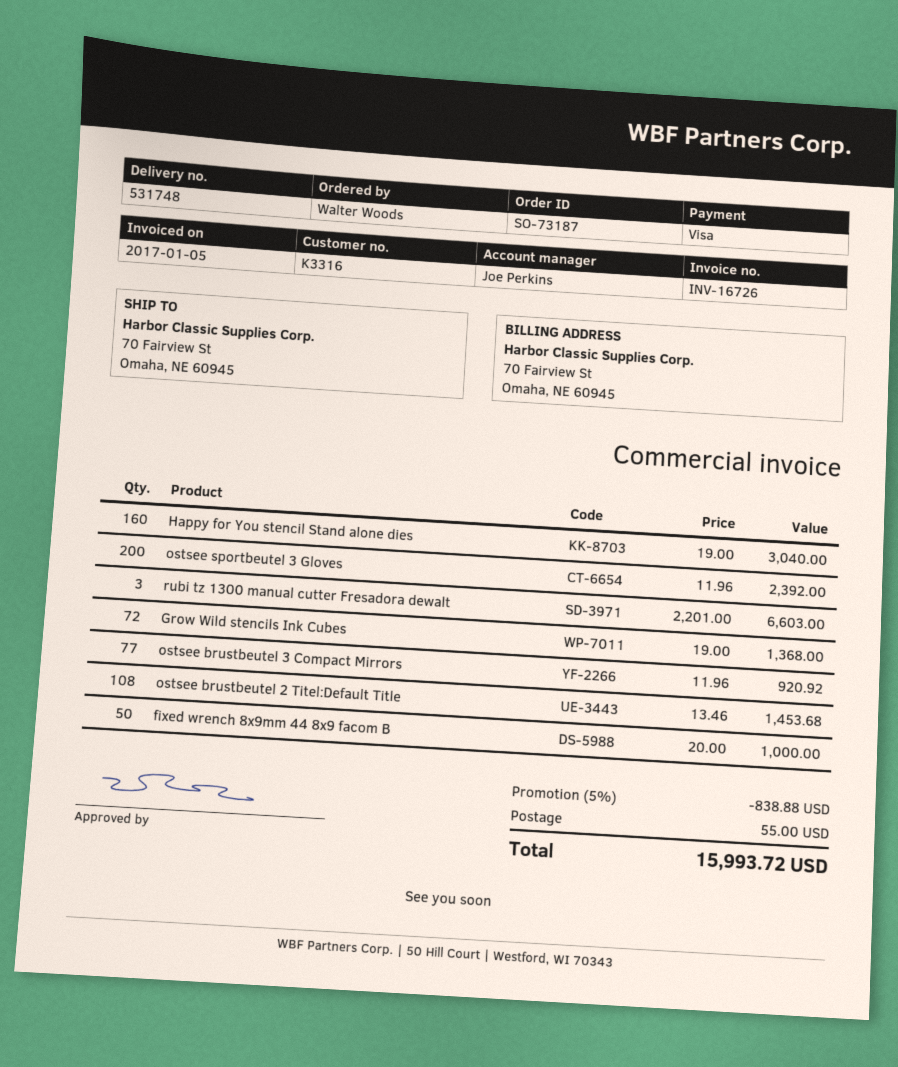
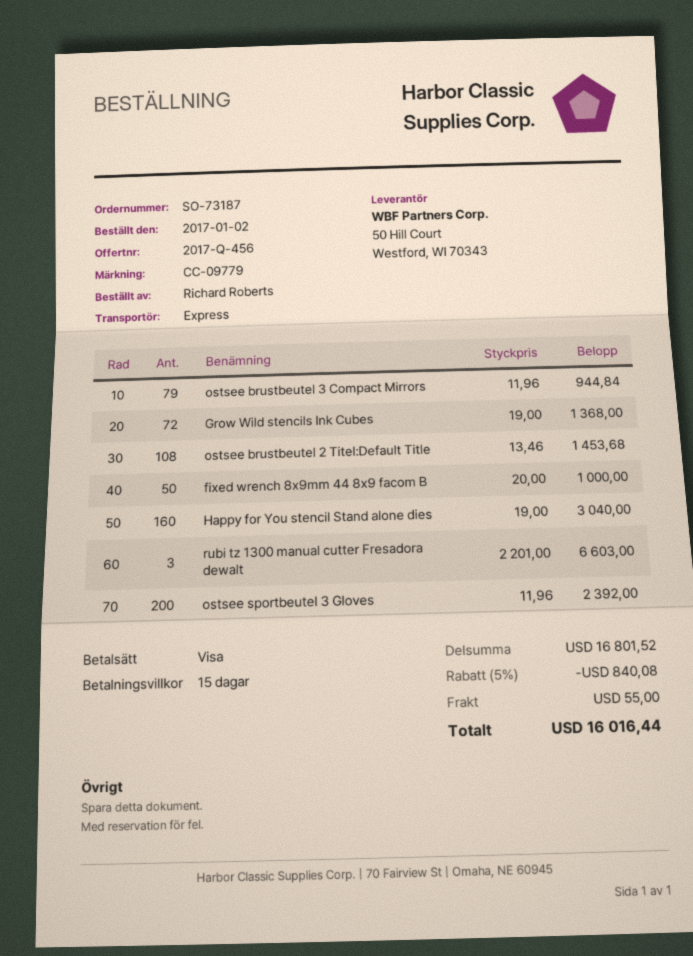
ordered by: Walter Woods -> Richard Roberts
ostsee brustbeutel 3 Compact Mirrors: 77 x 11.96 = 920.92 -> 79 x 11.96 = 944.84
discount: 5% = 838.88 -> 5% = 840.08
total: 15993.72 -> 16016.44

